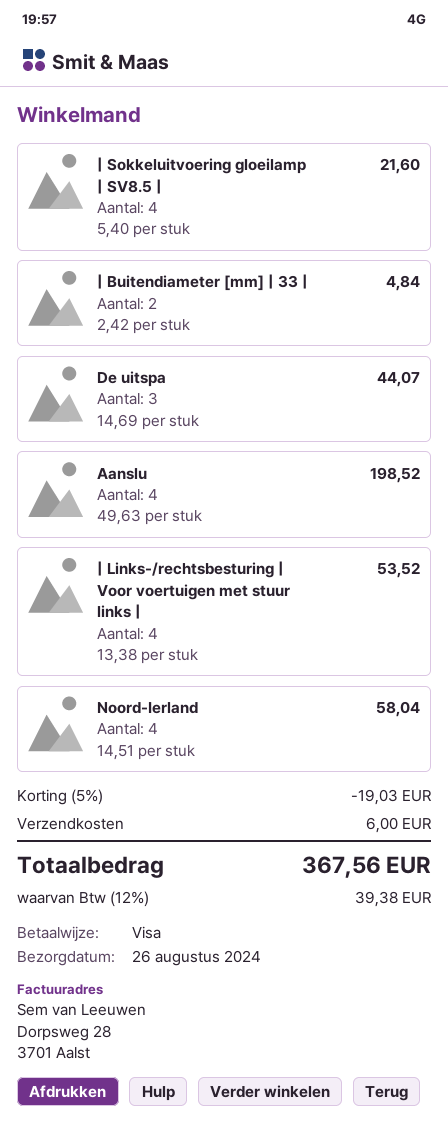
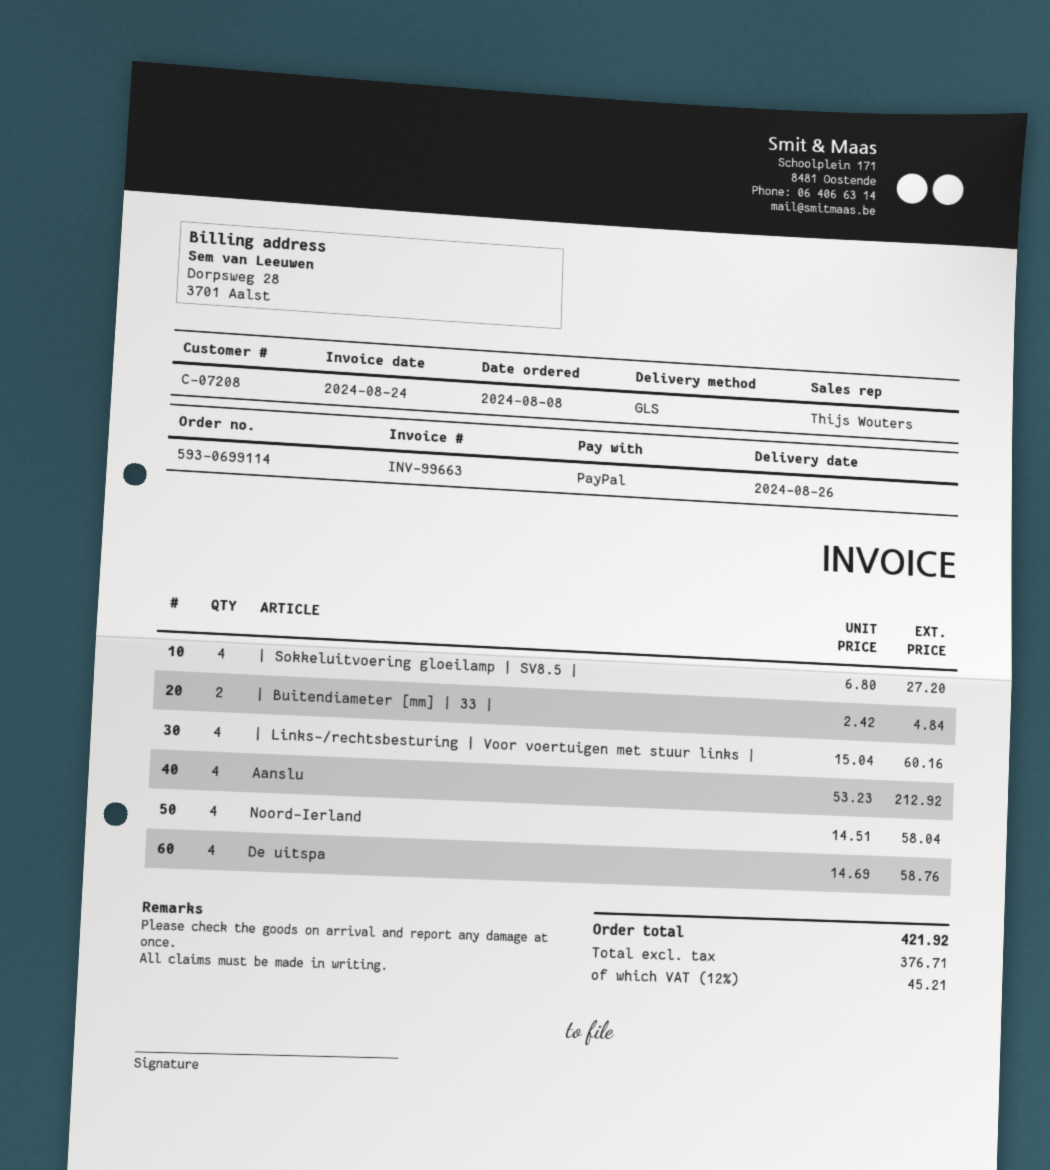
payment method: Visa -> PayPal
| Sokkeluitvoering gloeilamp | SV8.5 |: 4 x 5.40 = 21.60 -> 4 x 6.80 = 27.20
De uitspa: 3 x 14.69 = 44.07 -> 4 x 14.69 = 58.76
Aanslu: 4 x 49.63 = 198.52 -> 4 x 53.23 = 212.92
| Links-/rechtsbesturing | Voor voertuigen met stuur links |: 4 x 13.38 = 53.52 -> 4 x 15.04 = 60.16
discount: 5% = 19.03 -> none
shipping: 6.00 -> none
tax: 12% = 39.38 -> 12% = 45.21
total: 367.56 -> 421.92

